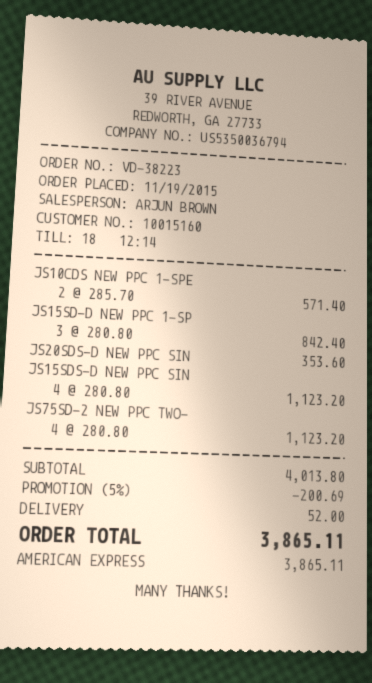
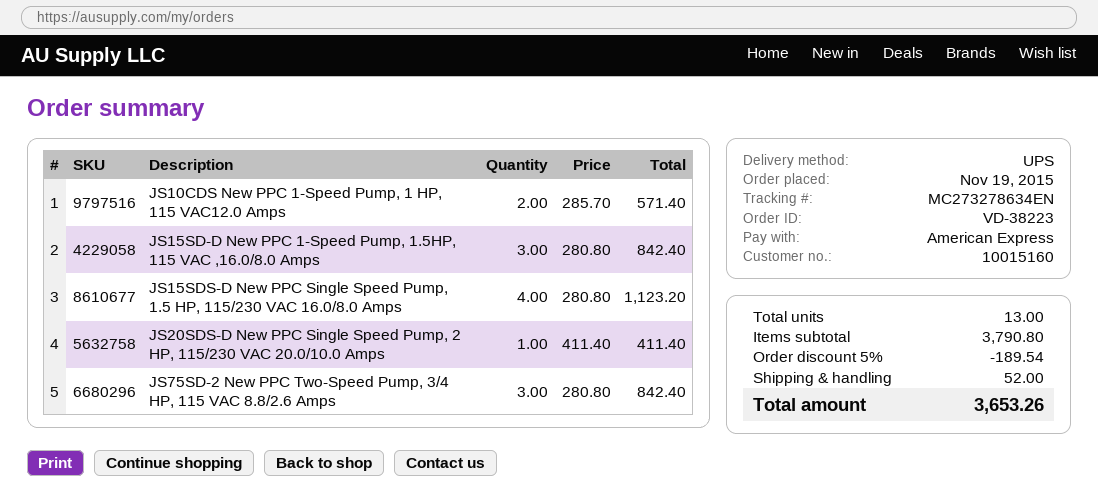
JS20SDS-D NEW PPC SIN: 1 x 353.60 = 353.60 -> 1 x 411.40 = 411.40
JS75SD-2 NEW PPC TWO-: 4 x 280.80 = 1123.20 -> 3 x 280.80 = 842.40
subtotal: 4013.80 -> 3790.80
discount: 5% = 200.69 -> 5% = 189.54
total: 3865.11 -> 3653.26

